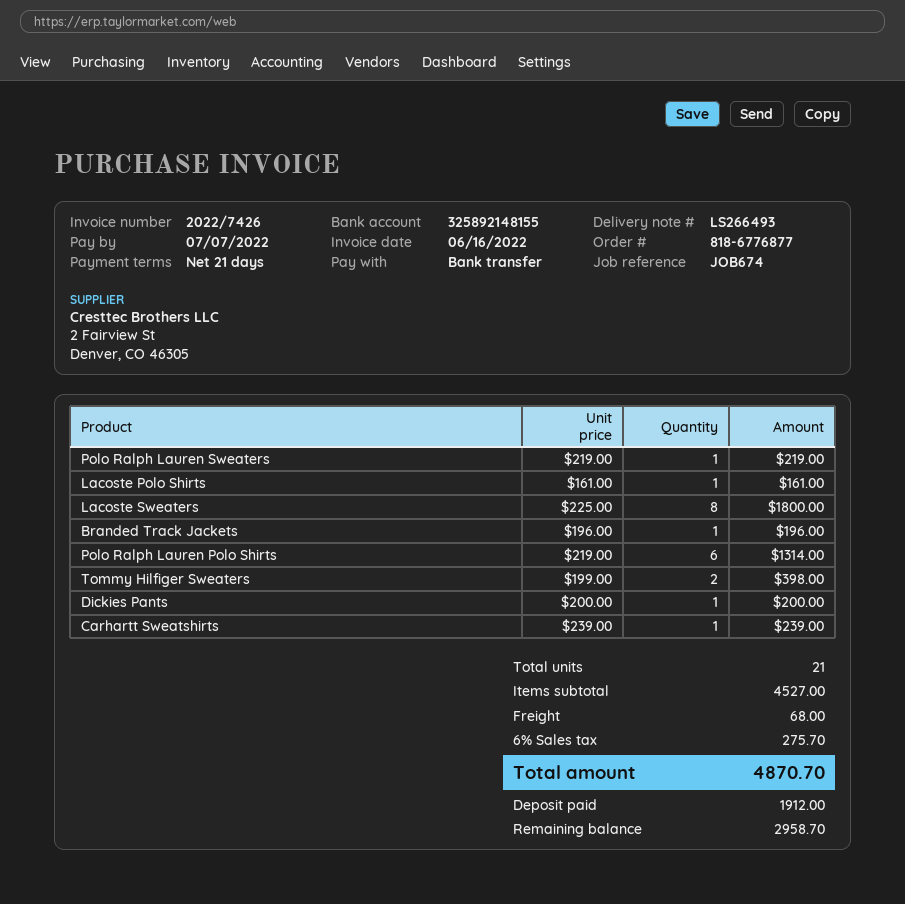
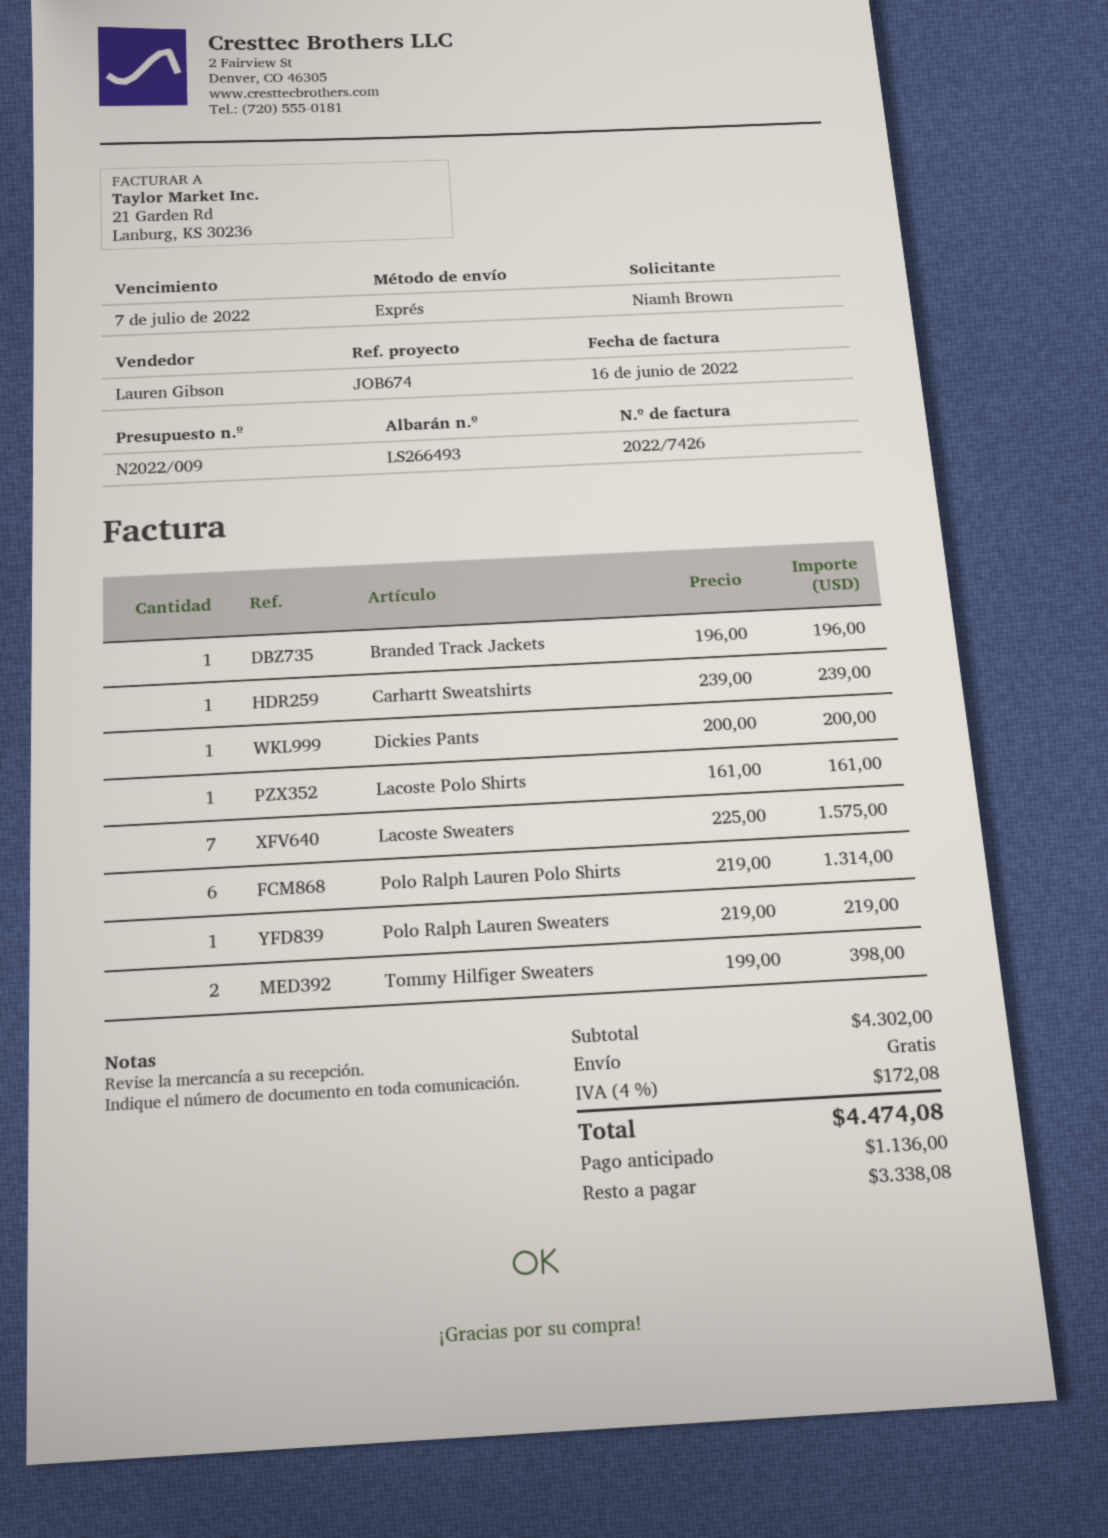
Lacoste Sweaters: 8 x 225.00 = 1800.00 -> 7 x 225.00 = 1575.00
subtotal: 4527.00 -> 4302.00
shipping: 68.00 -> 0.00
tax: 6% = 275.70 -> 4% = 172.08
total: 4870.70 -> 4474.08
deposit: 1912.00 -> 1136.00
balance: 2958.70 -> 3338.08

